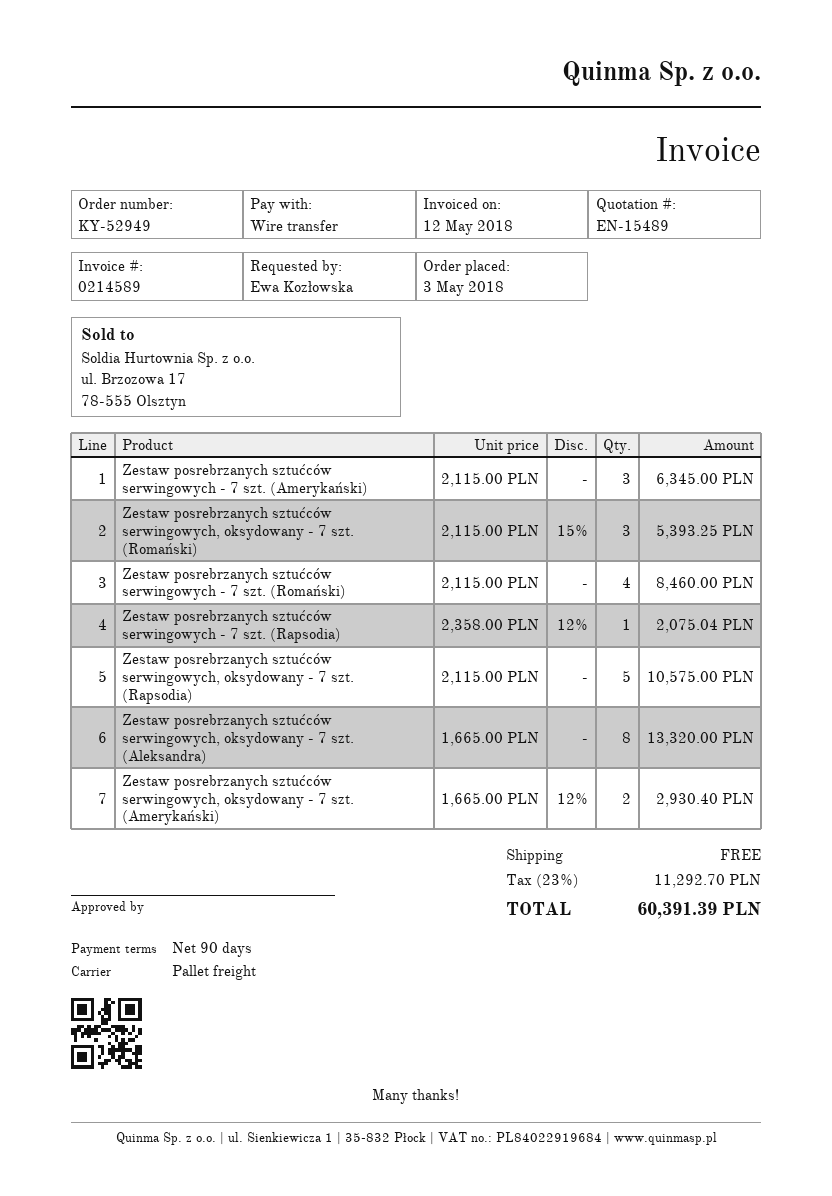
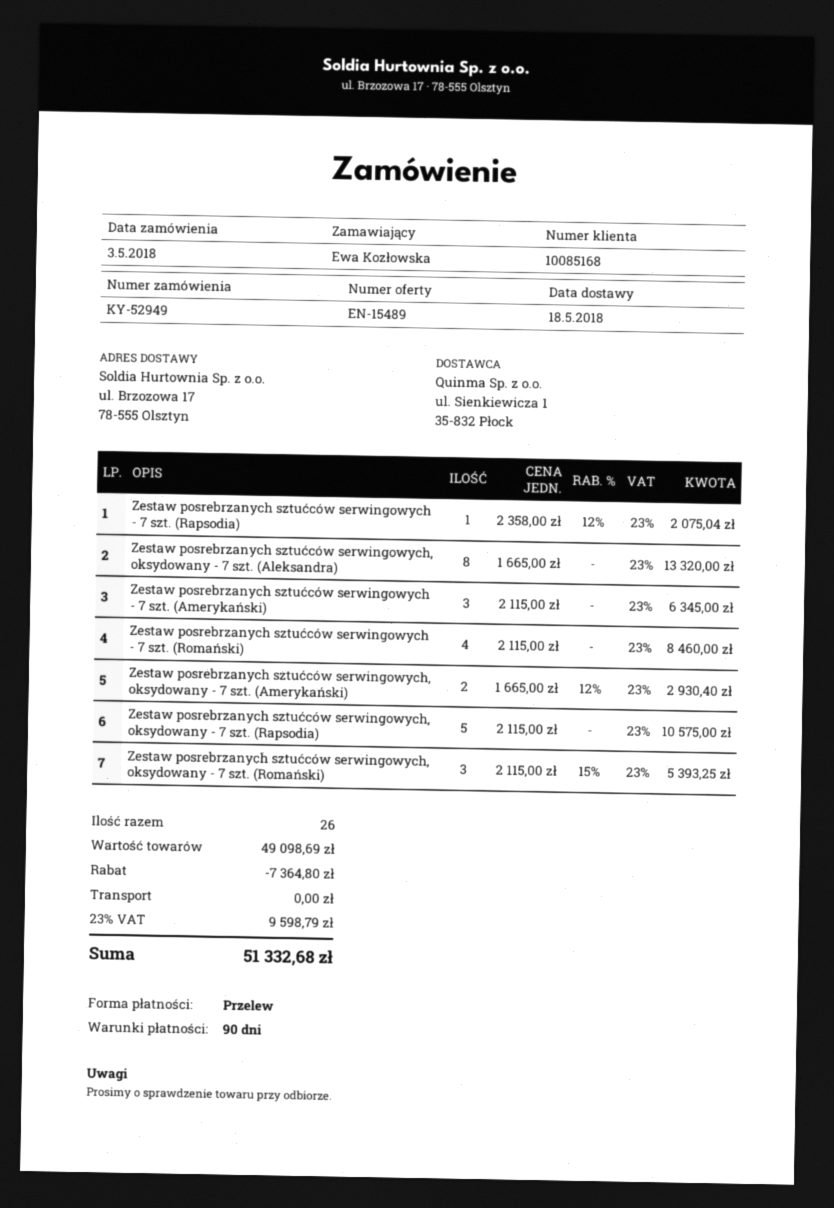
discount: none -> 7364.80
tax: 23% = 11292.70 -> 23% = 9598.79
total: 60391.39 -> 51332.68

